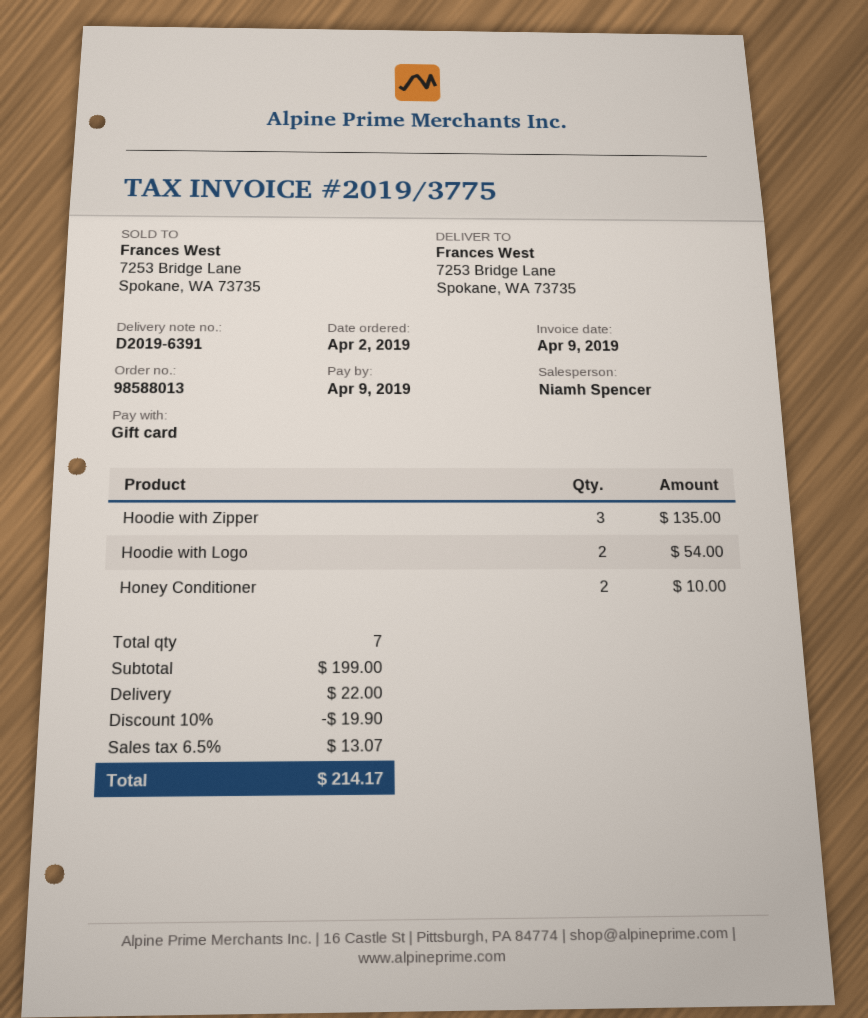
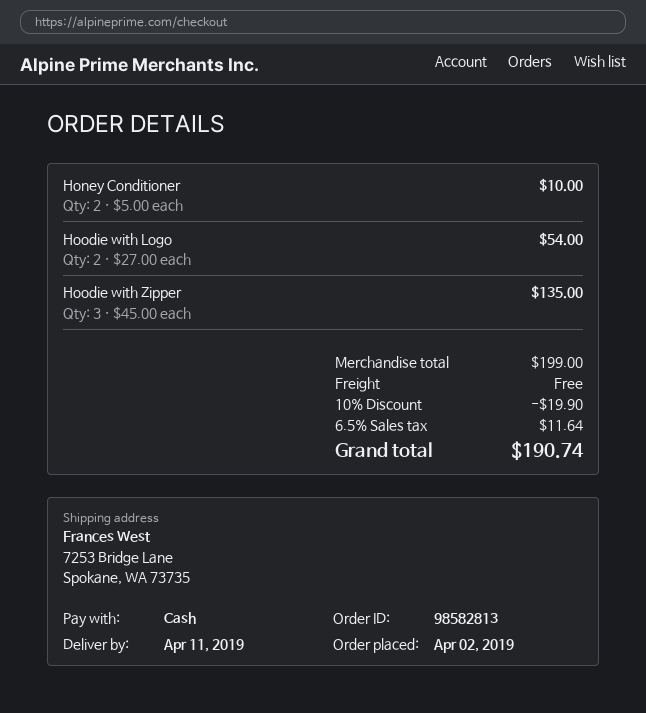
order number: 98588013 -> 98582813
payment method: gift card -> cash
shipping: 22.00 -> 0.00
tax: 6.5% = 13.07 -> 6.5% = 11.64
total: 214.17 -> 190.74

